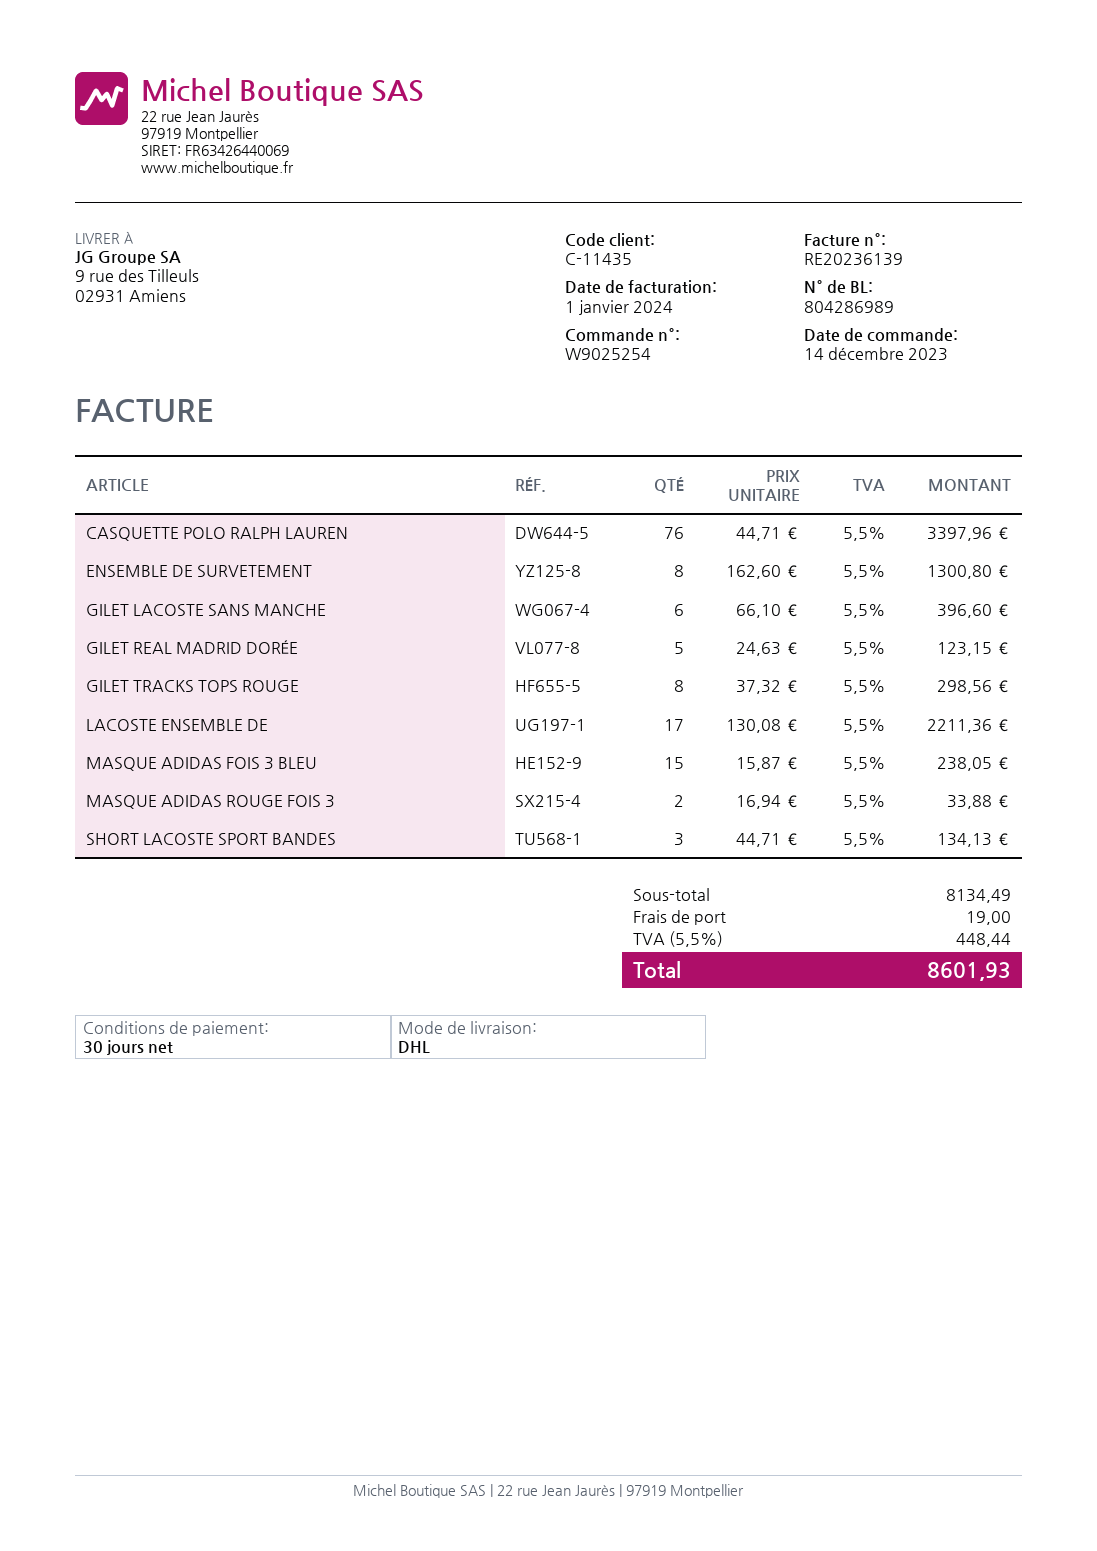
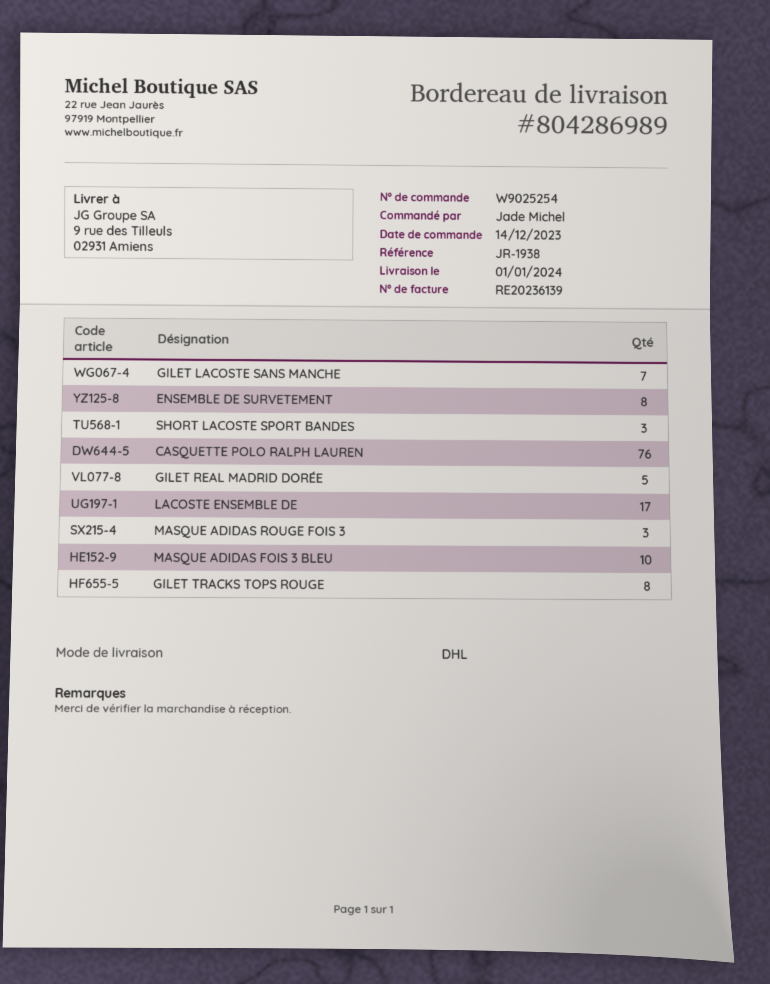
GILET LACOSTE SANS MANCHE: 6 -> 7
MASQUE ADIDAS FOIS 3 BLEU: 15 -> 10
MASQUE ADIDAS ROUGE FOIS 3: 2 -> 3

